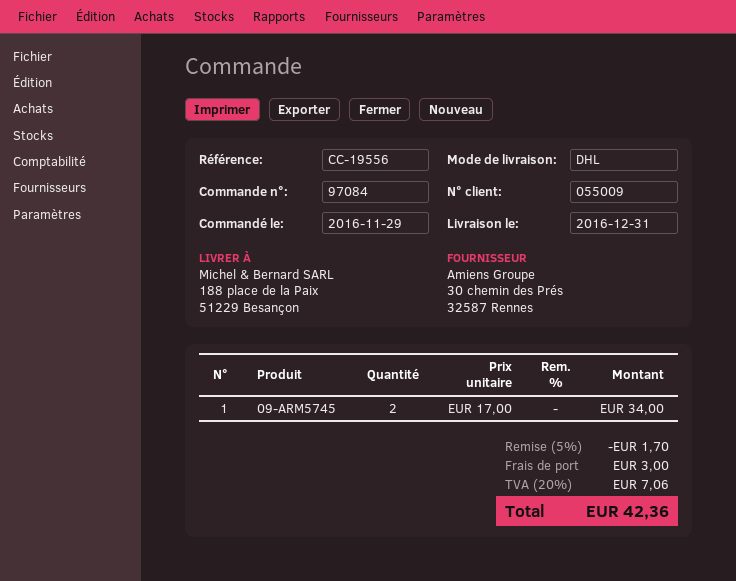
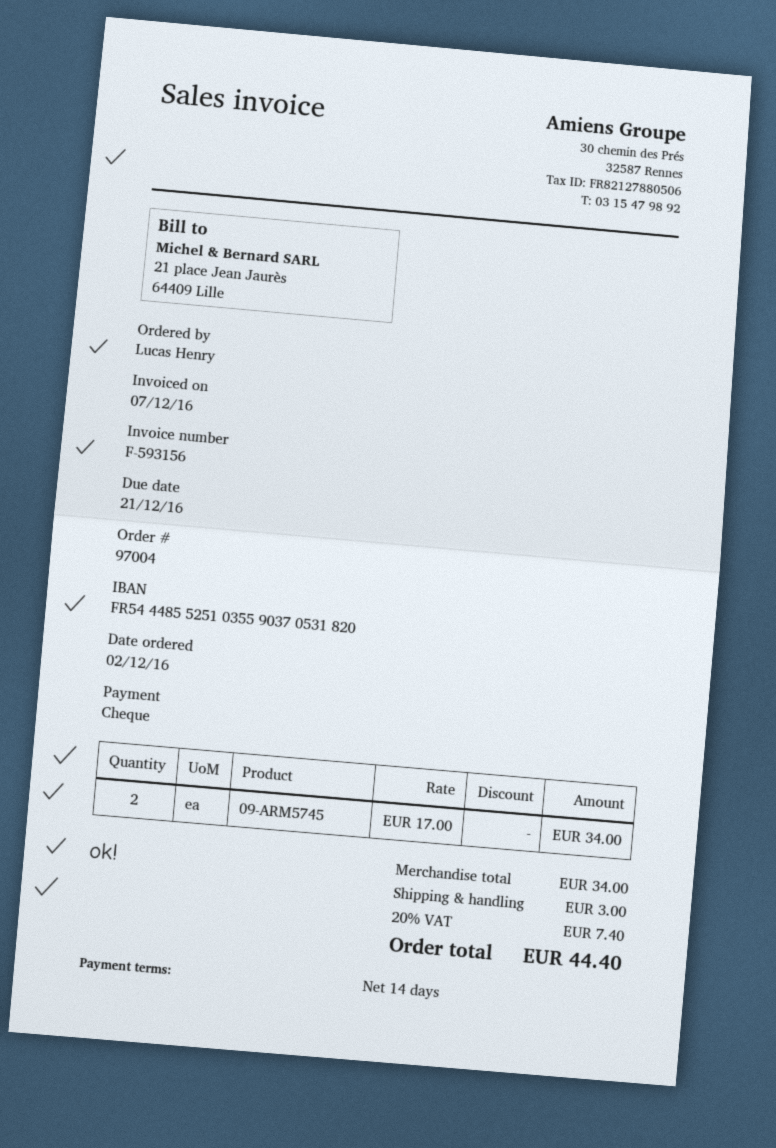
order number: 97084 -> 97004
order date: 2016-11-29 -> 2016-12-02
discount: 5% = 1.70 -> none
tax: 20% = 7.06 -> 20% = 7.40
total: 42.36 -> 44.40

